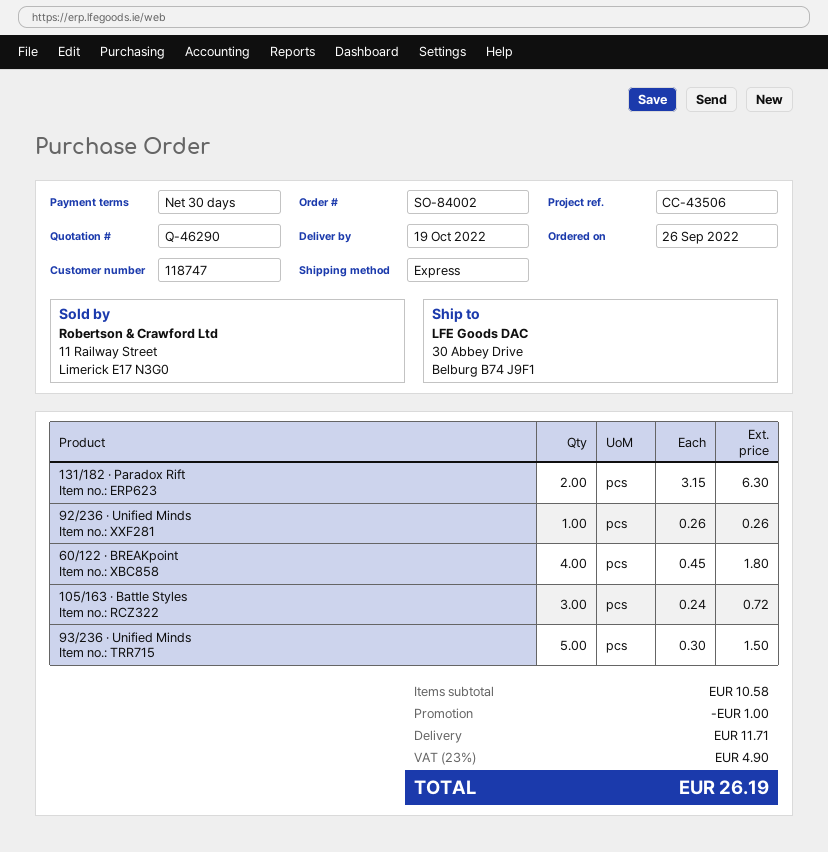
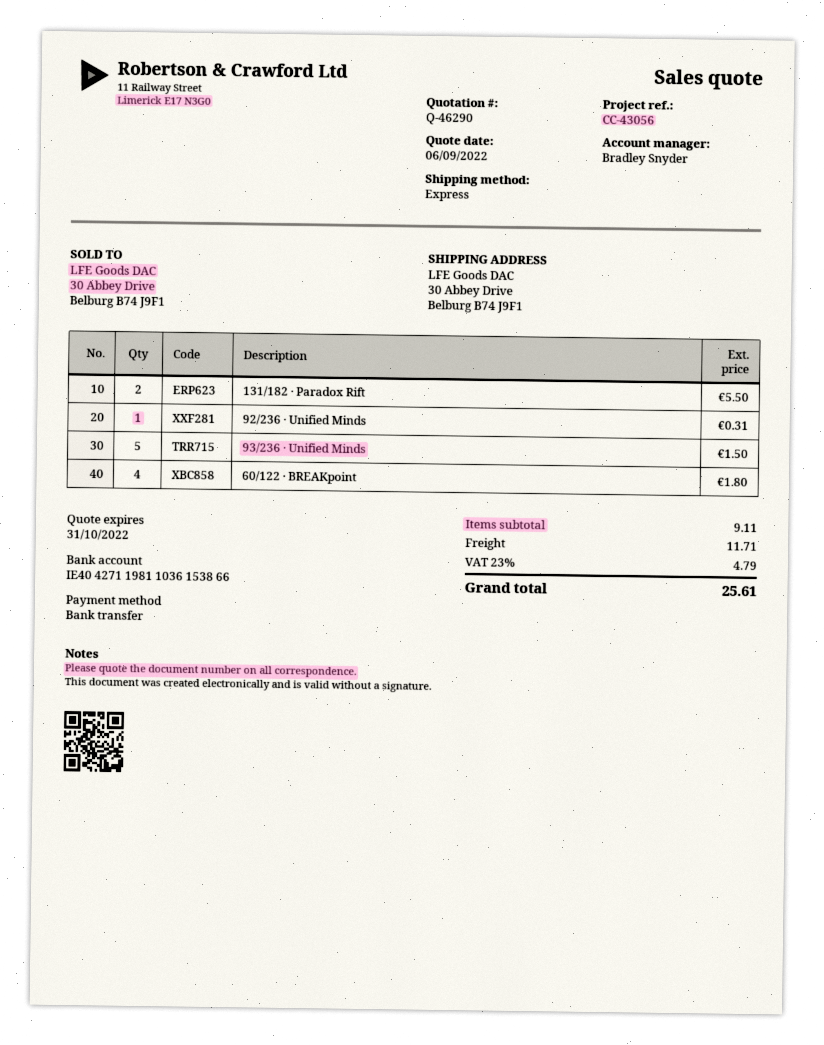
reference: CC-43506 -> CC-43056
131/182 · Paradox Rift: 2 for 6.30 -> 2 for 5.50
92/236 · Unified Minds: 1 for 0.26 -> 1 for 0.31
105/163 · Battle Styles: 3 for 0.72 -> none
subtotal: 10.58 -> 9.11
discount: 1.00 -> none
tax: 23% = 4.90 -> 23% = 4.79
total: 26.19 -> 25.61

